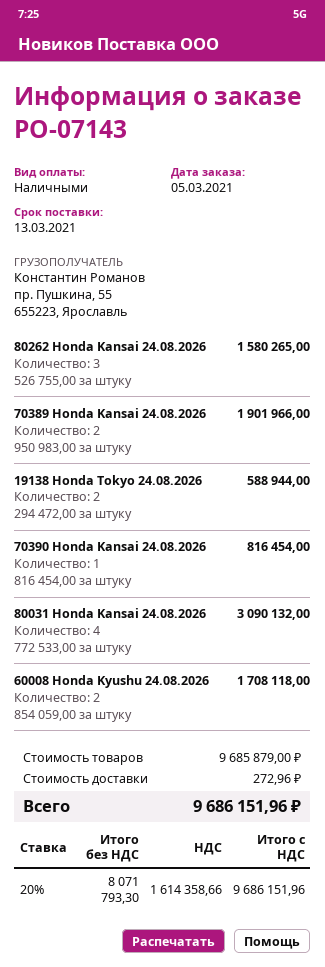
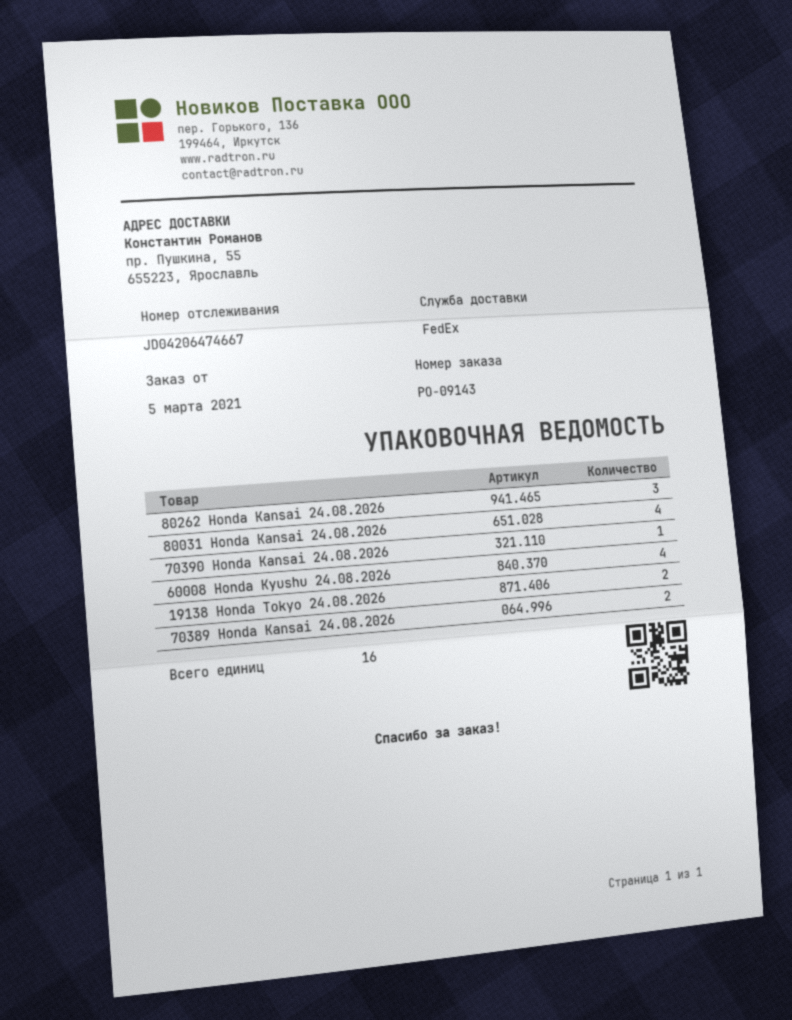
order number: PO-07143 -> PO-09143
60008 Honda Kyushu 24.08.2026: 2 -> 4

